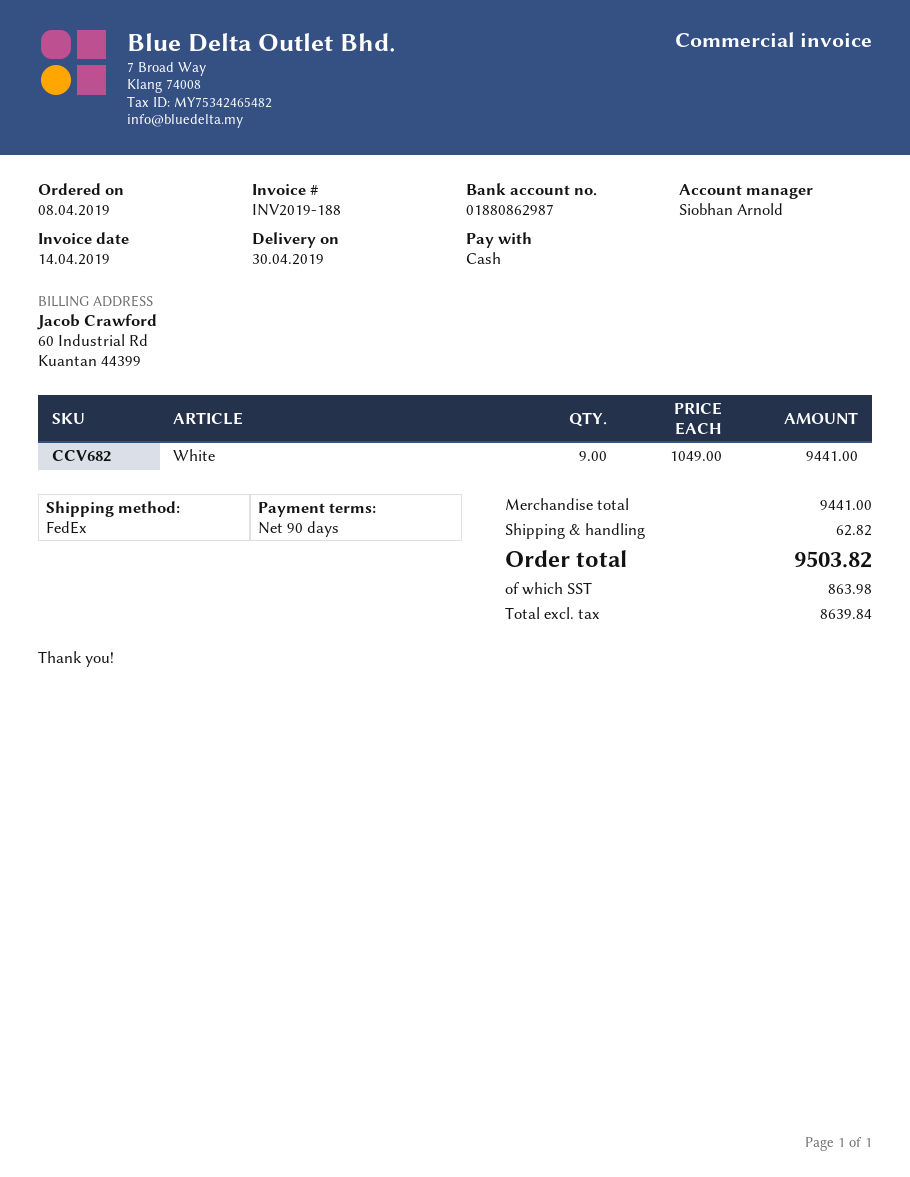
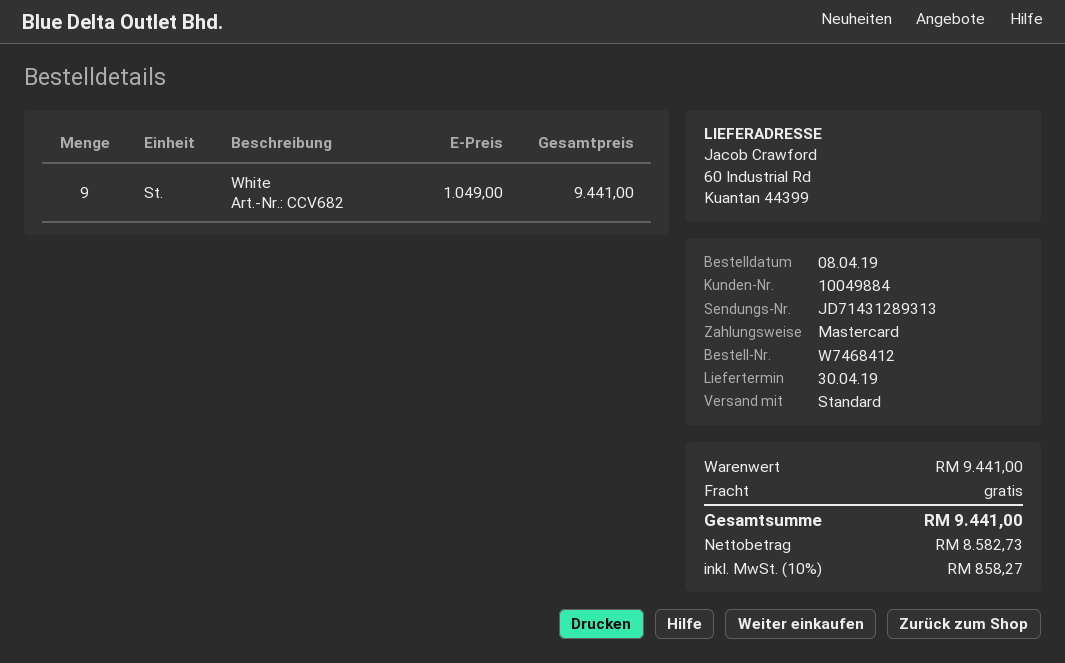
payment method: cash -> Mastercard
shipping method: FedEx -> standard
shipping: 62.82 -> 0.00
net: 8639.84 -> 8582.73
tax: 863.98 -> 858.27
total: 9503.82 -> 9441.00

